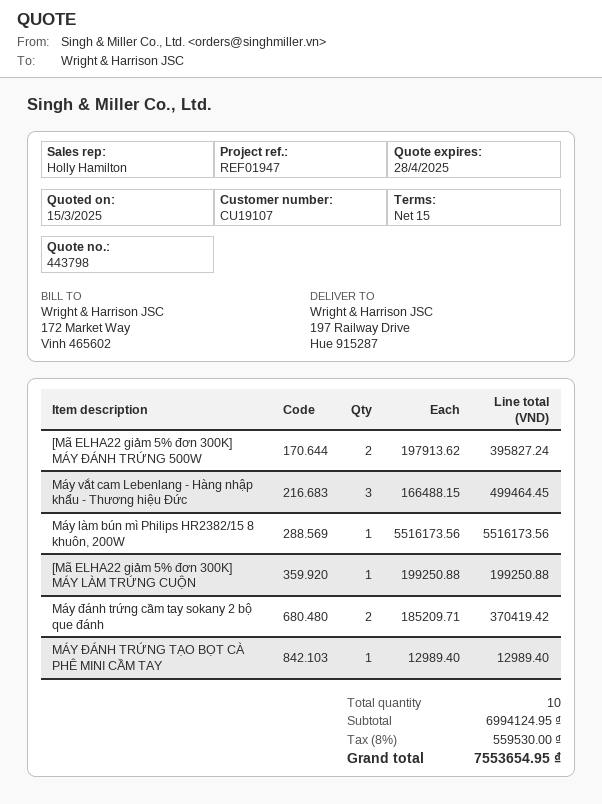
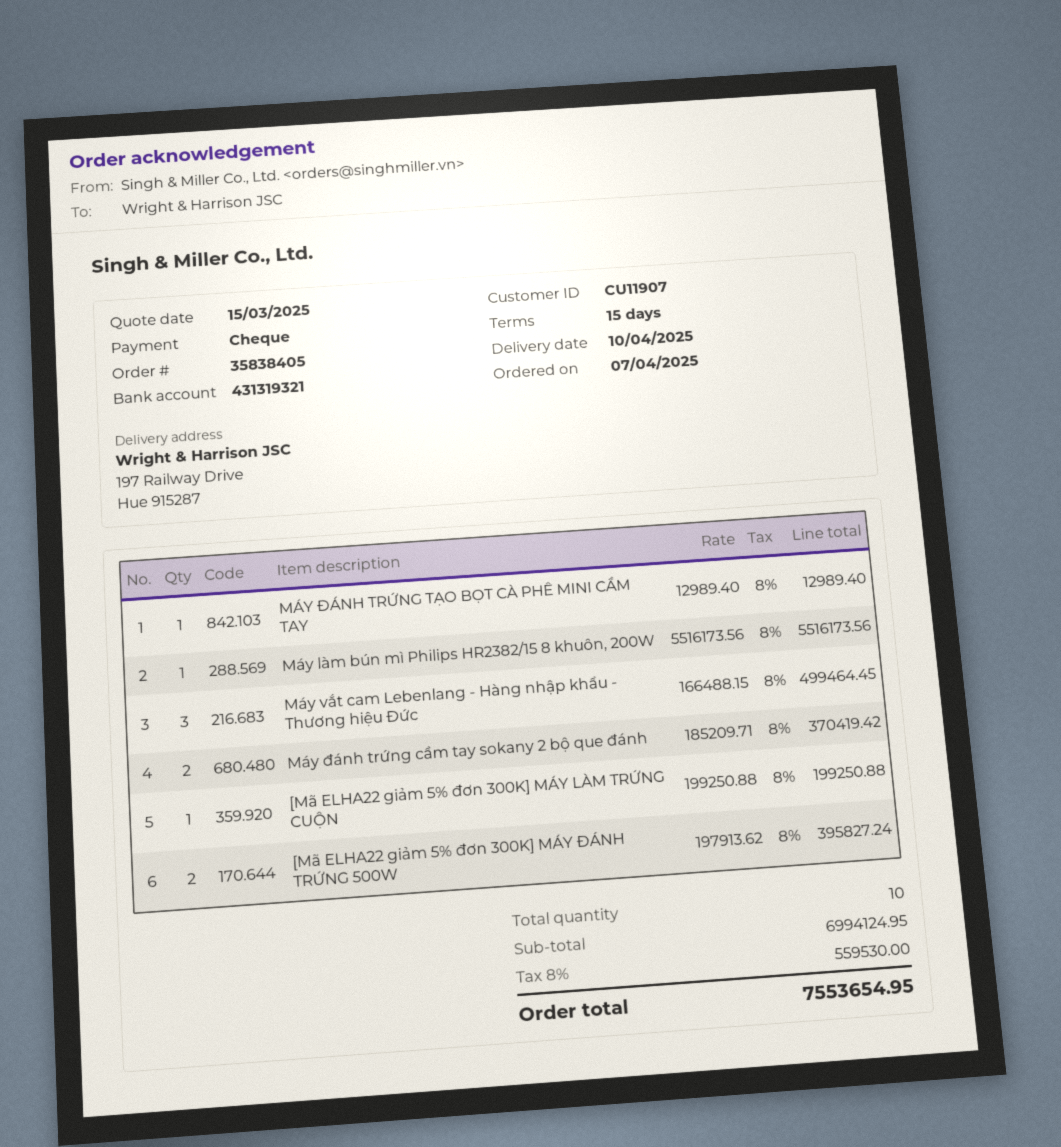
customer number: CU19107 -> CU11907

